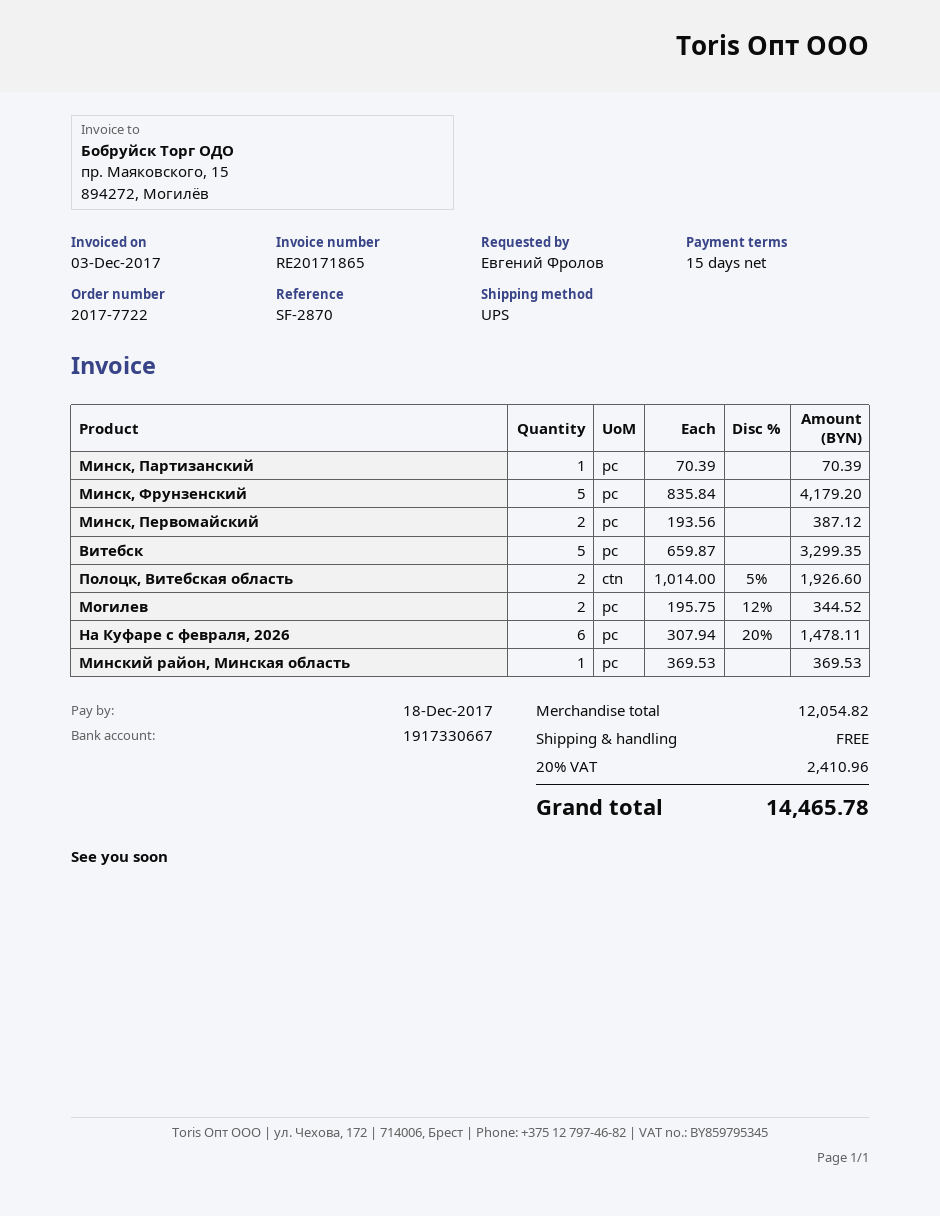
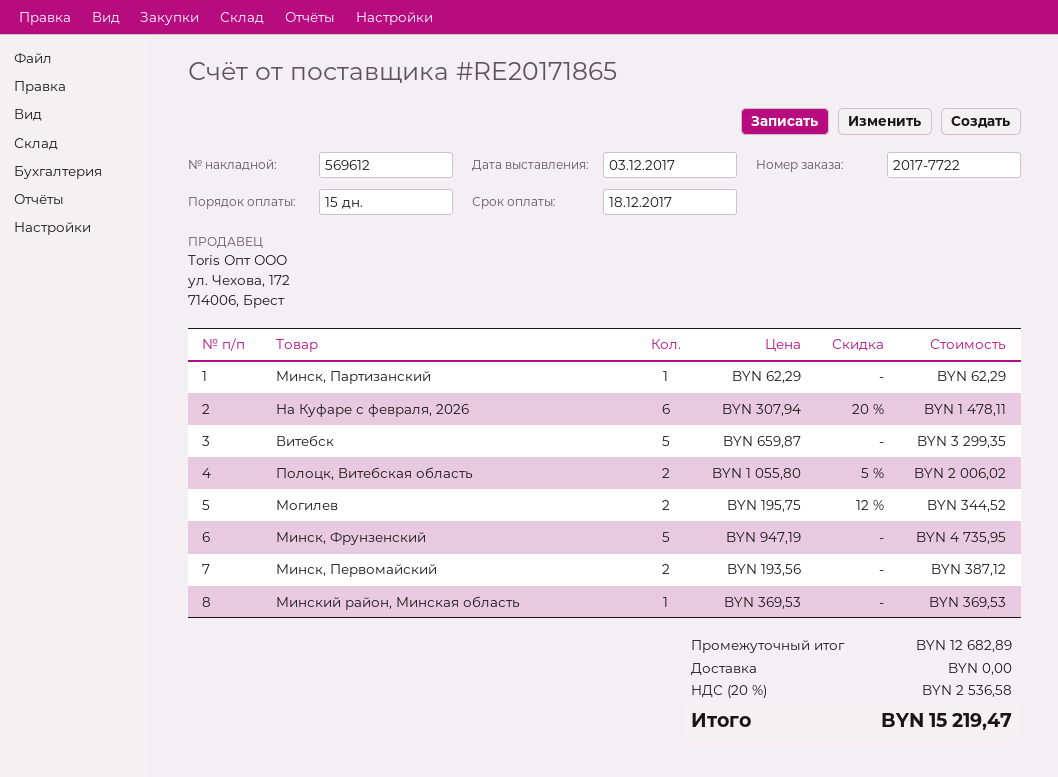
Минск, Партизанский: 1 x 70.39 = 70.39 -> 1 x 62.29 = 62.29
Минск, Фрунзенский: 5 x 835.84 = 4179.20 -> 5 x 947.19 = 4735.95
Полоцк, Витебская область: 2 x 1014.00 - 5% = 1926.60 -> 2 x 1055.80 - 5% = 2006.02
subtotal: 12054.82 -> 12682.89
tax: 20% = 2410.96 -> 20% = 2536.58
total: 14465.78 -> 15219.47

